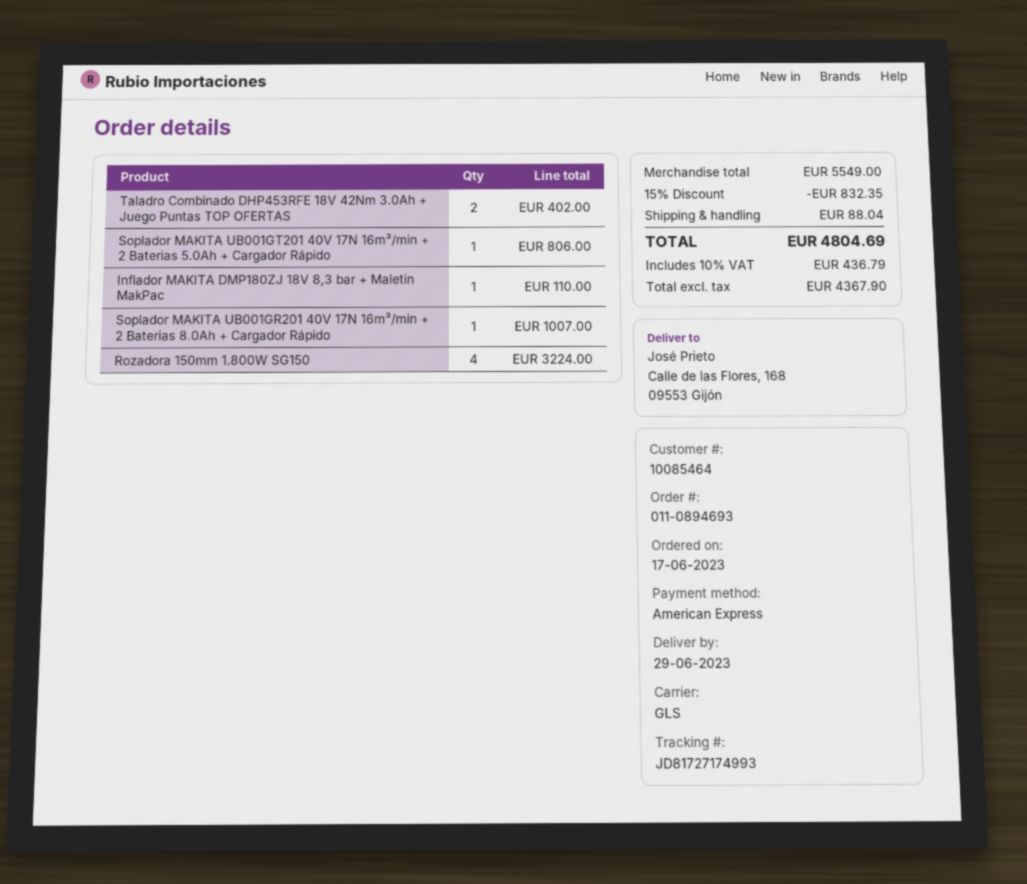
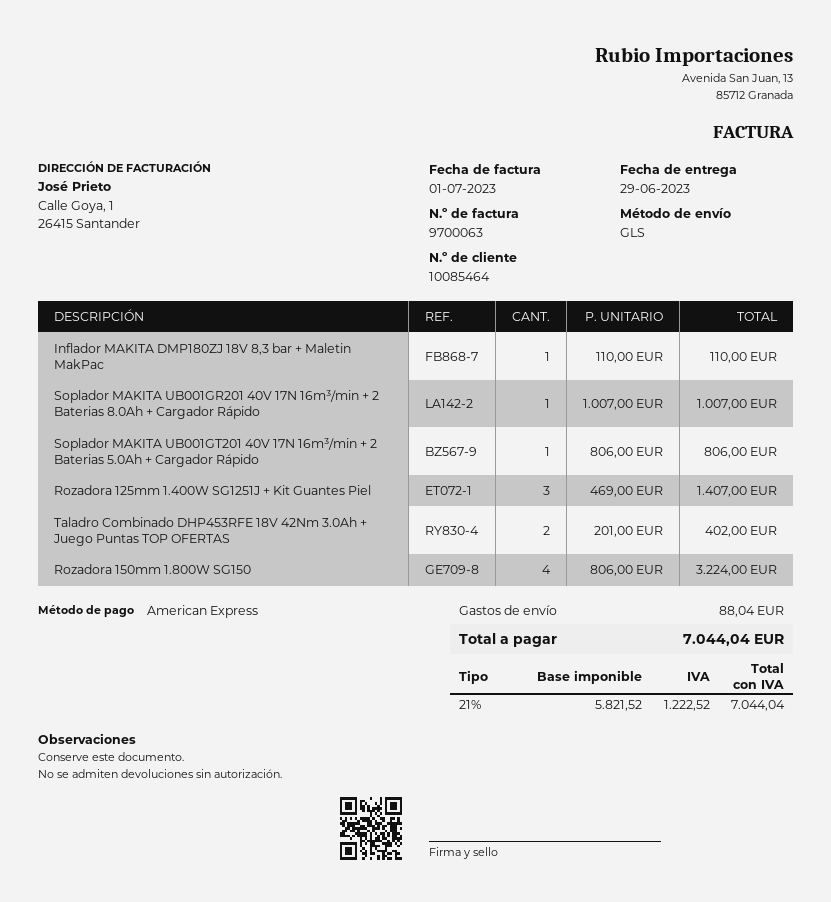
Rozadora 125mm 1.400W SG1251J + Kit Guantes Piel: none -> 3 for 1407.00
discount: 15% = 832.35 -> none
net: 4367.90 -> 5821.52
tax: 10% = 436.79 -> 21% = 1222.52
total: 4804.69 -> 7044.04

